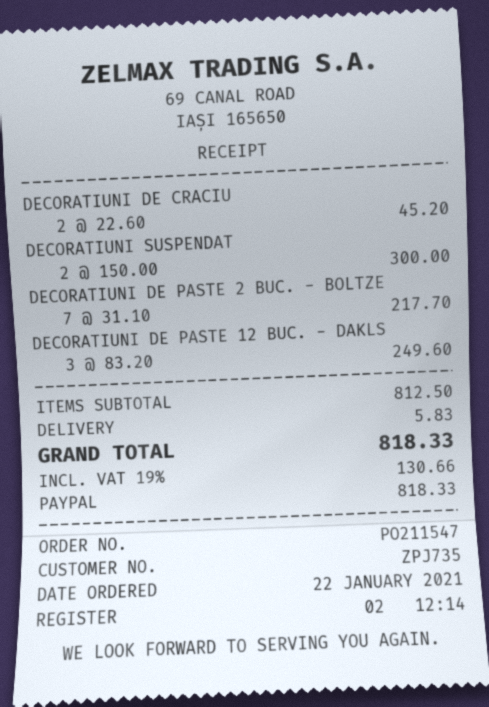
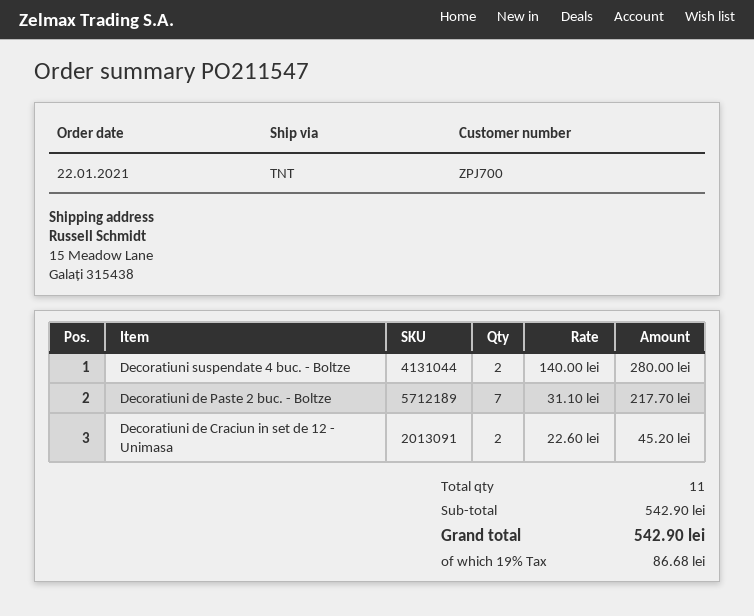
customer number: ZPJ735 -> ZPJ700
DECORATIUNI SUSPENDAT: 2 x 150.00 = 300.00 -> 2 x 140.00 = 280.00
DECORATIUNI DE PASTE 12 BUC. - DAKLS: 3 x 83.20 = 249.60 -> none
subtotal: 812.50 -> 542.90
shipping: 5.83 -> none
tax: 19% = 130.66 -> 19% = 86.68
total: 818.33 -> 542.90

